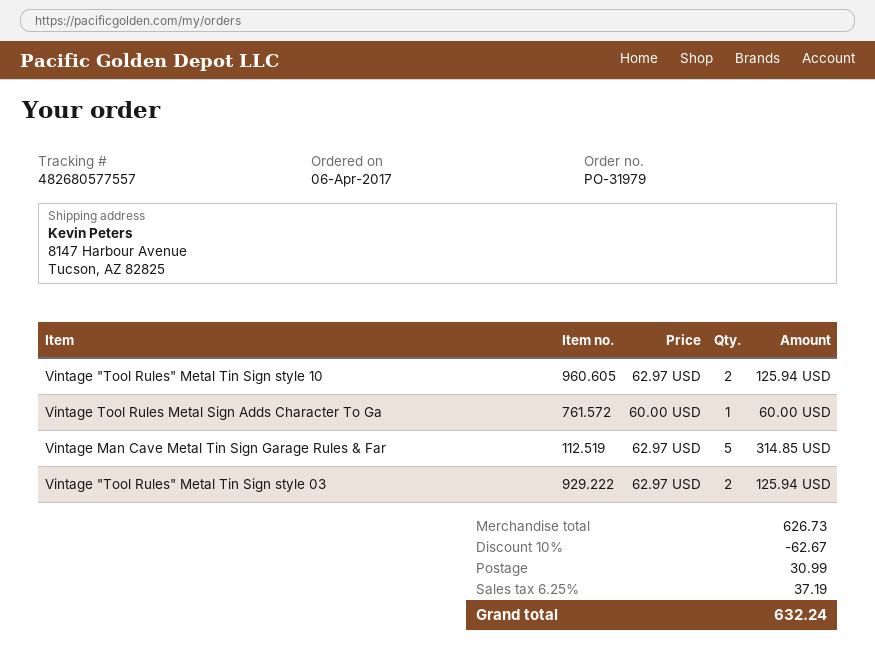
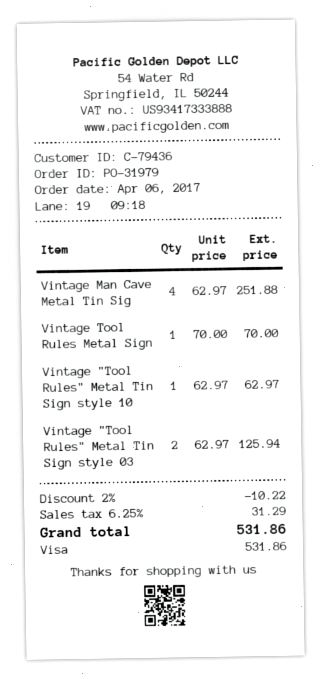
Vintage "Tool Rules" Metal Tin Sign style 10: 2 x 62.97 = 125.94 -> 1 x 62.97 = 62.97
Vintage Tool Rules Metal Sign Adds Character To Ga: 1 x 60.00 = 60.00 -> 1 x 70.00 = 70.00
Vintage Man Cave Metal Tin Sign Garage Rules & Far: 5 x 62.97 = 314.85 -> 4 x 62.97 = 251.88
discount: 10% = 62.67 -> 2% = 10.22
shipping: 30.99 -> none
tax: 6.25% = 37.19 -> 6.25% = 31.29
total: 632.24 -> 531.86

